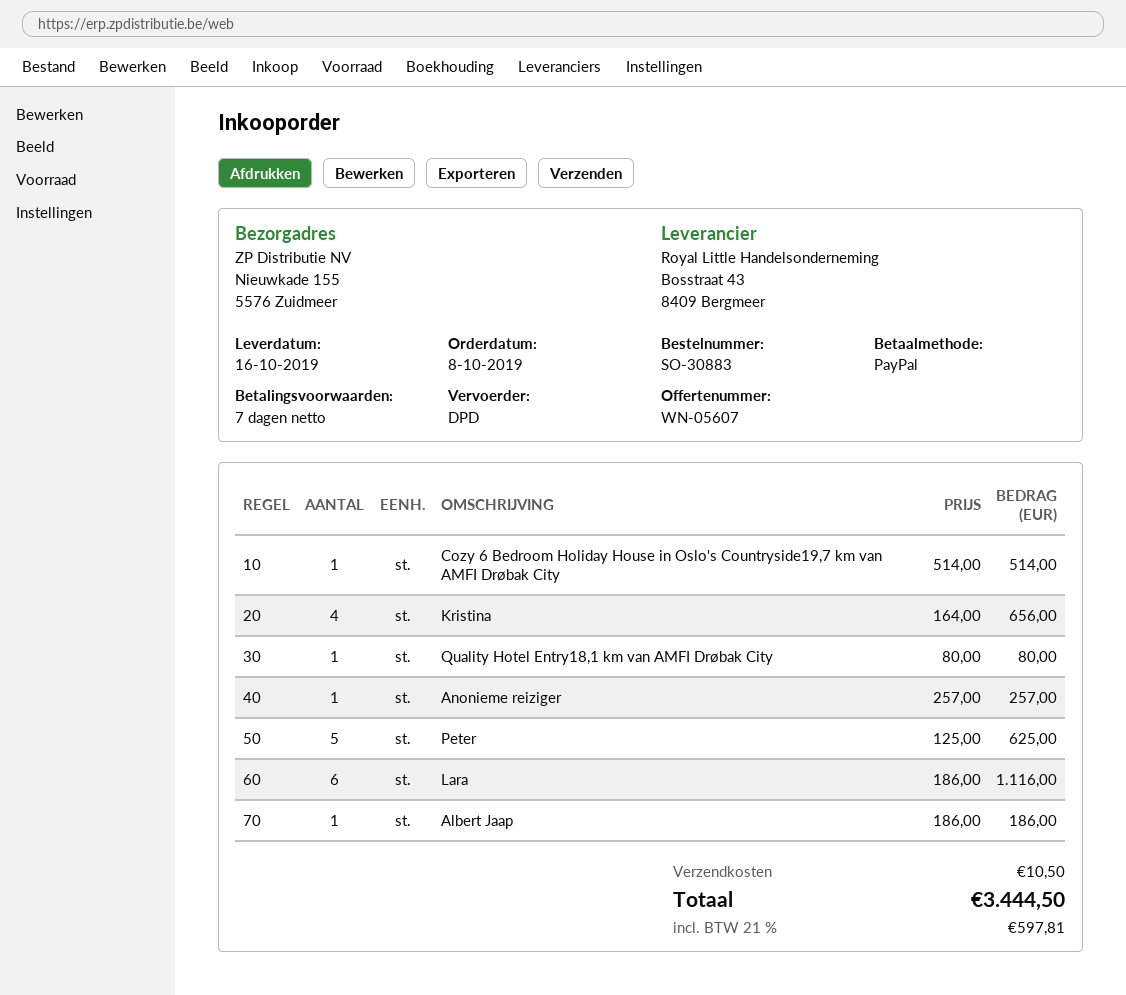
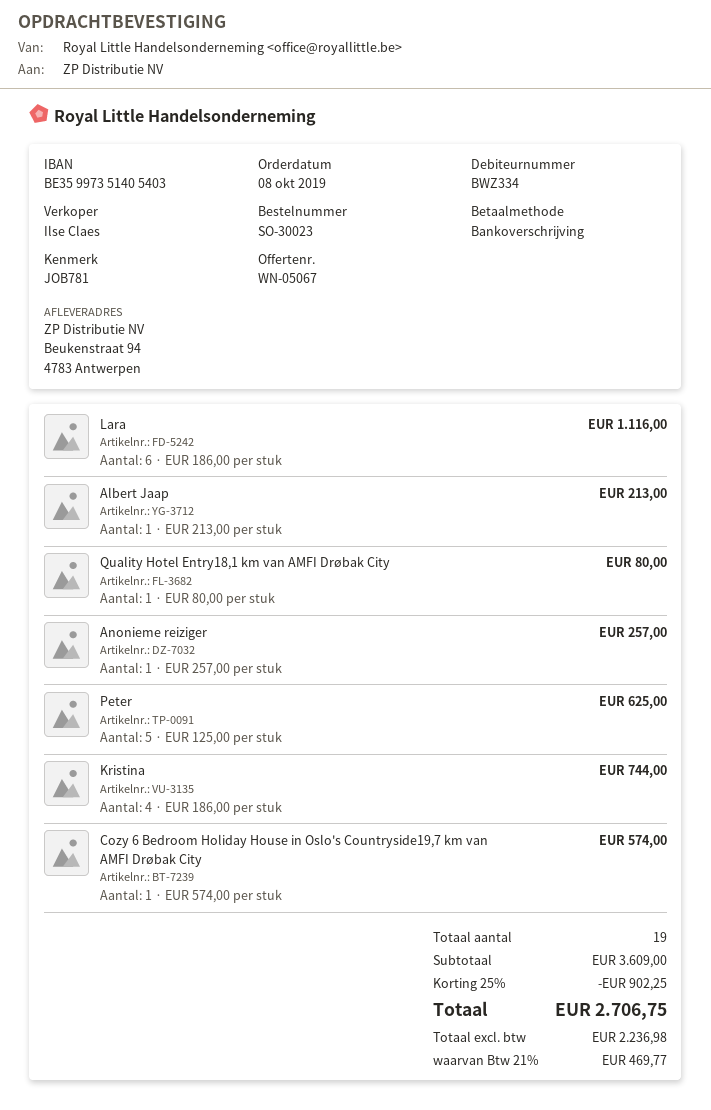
quote number: WN-05607 -> WN-05067
order number: SO-30883 -> SO-30023
payment method: PayPal -> bank transfer
ship to: Nieuwkade 155, 5576 Zuidmeer -> Beukenstraat 94, 4783 Antwerpen
Cozy 6 Bedroom Holiday House in Oslo's Countryside19,7 km van AMFI Drøbak City: 1 x 514.00 = 514.00 -> 1 x 574.00 = 574.00
Kristina: 4 x 164.00 = 656.00 -> 4 x 186.00 = 744.00
Albert Jaap: 1 x 186.00 = 186.00 -> 1 x 213.00 = 213.00
discount: none -> 25% = 902.25
shipping: 10.50 -> none
tax: 21% = 597.81 -> 21% = 469.77
total: 3444.50 -> 2706.75

